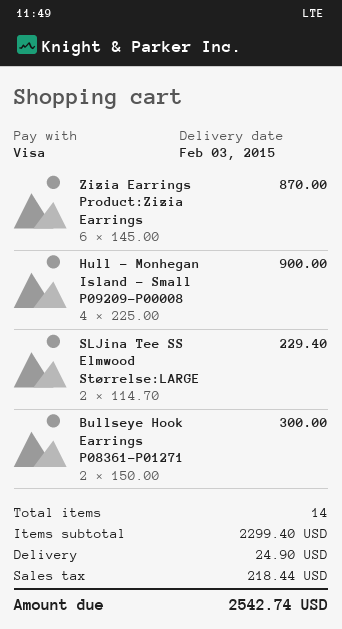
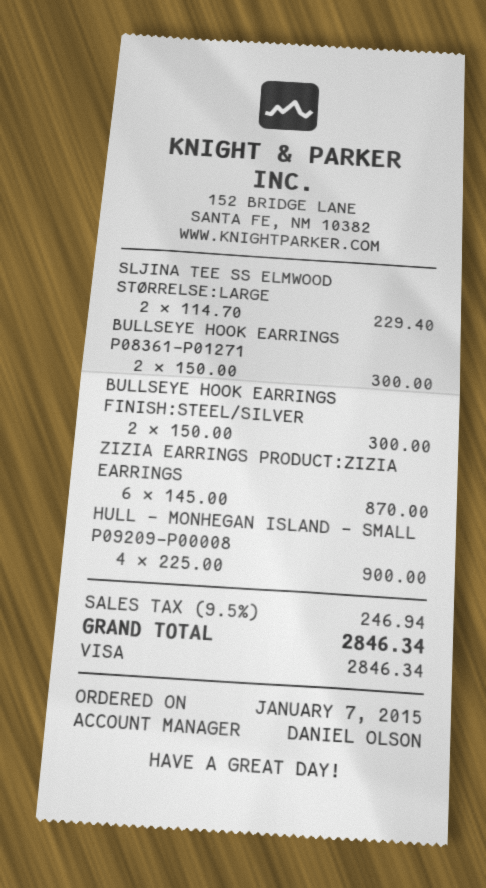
BULLSEYE HOOK EARRINGS FINISH:STEEL/SILVER: none -> 2 x 150.00 = 300.00
shipping: 24.90 -> none
tax: 218.44 -> 246.94
total: 2542.74 -> 2846.34

